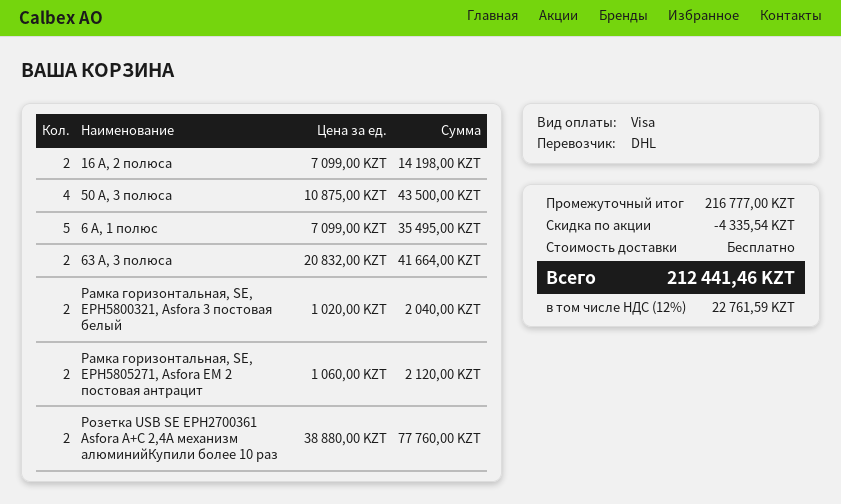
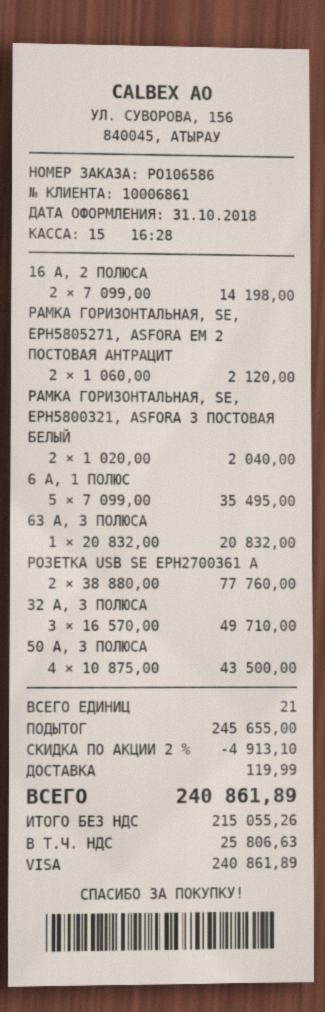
63 А, 3 полюса: 2 x 20832.00 = 41664.00 -> 1 x 20832.00 = 20832.00
32 А, 3 ПОЛЮСА: none -> 3 x 16570.00 = 49710.00
subtotal: 216777.00 -> 245655.00
discount: 4335.54 -> 4913.10
shipping: 0.00 -> 119.99
tax: 22761.59 -> 25806.63
total: 212441.46 -> 240861.89

